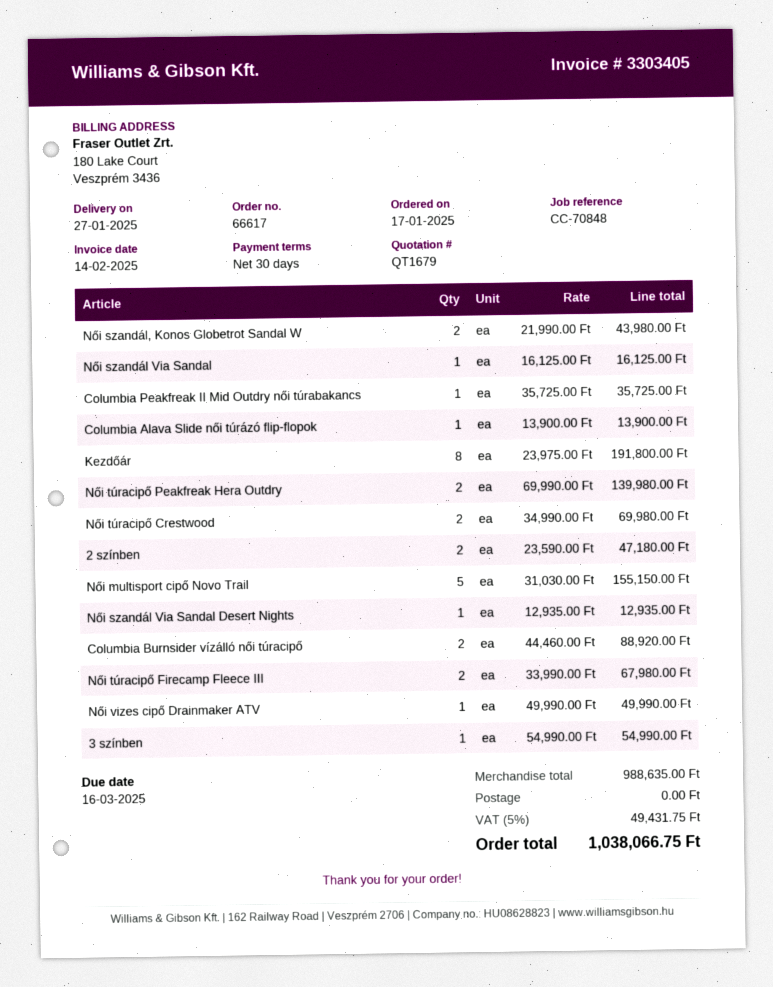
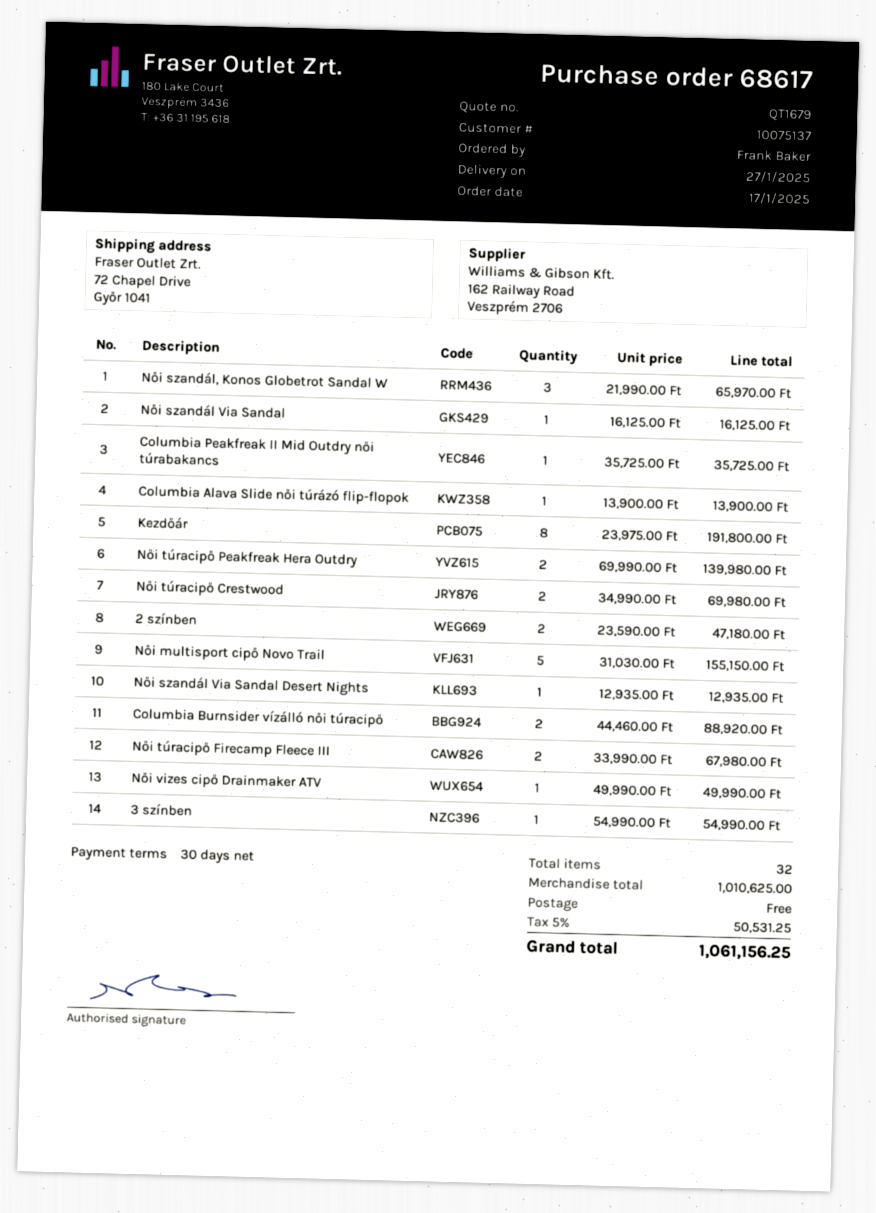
order number: 66617 -> 68617
Női szandál, Konos Globetrot Sandal W: 2 x 21990.00 = 43980.00 -> 3 x 21990.00 = 65970.00
subtotal: 988635.00 -> 1010625.00
tax: 5% = 49431.75 -> 5% = 50531.25
total: 1038066.75 -> 1061156.25

